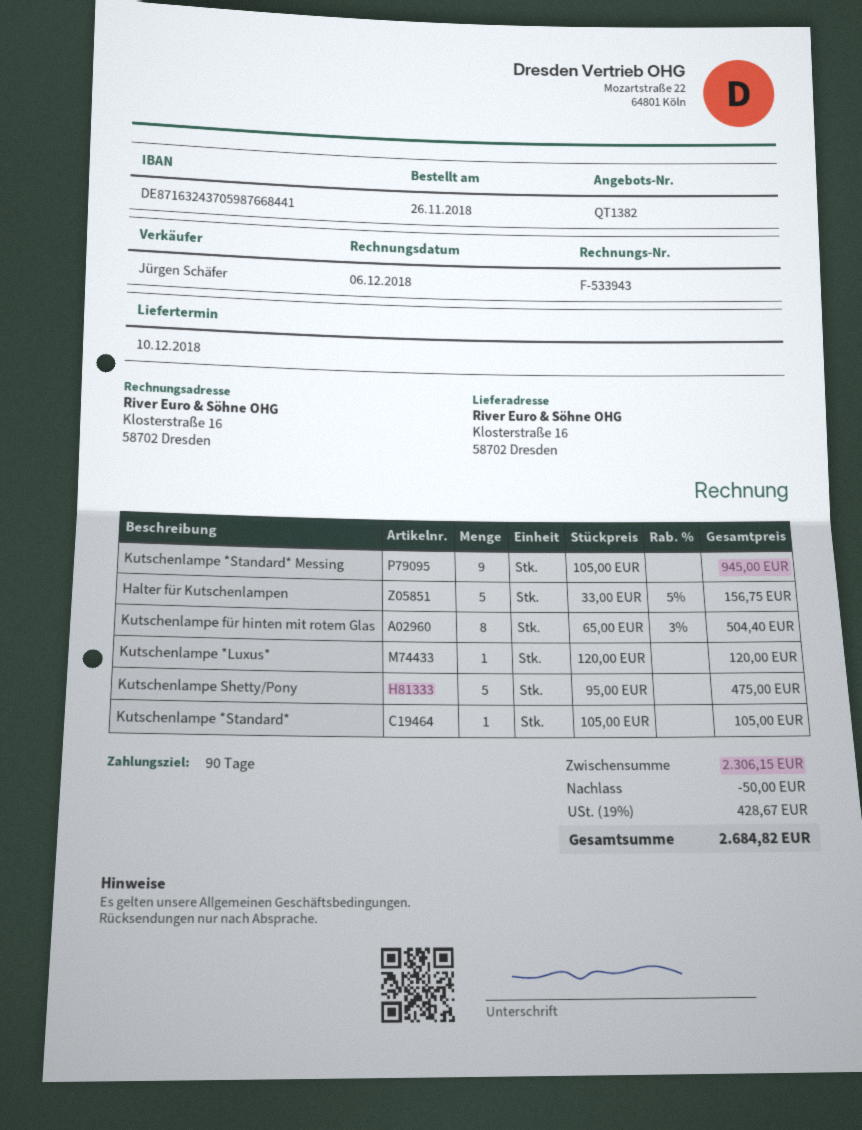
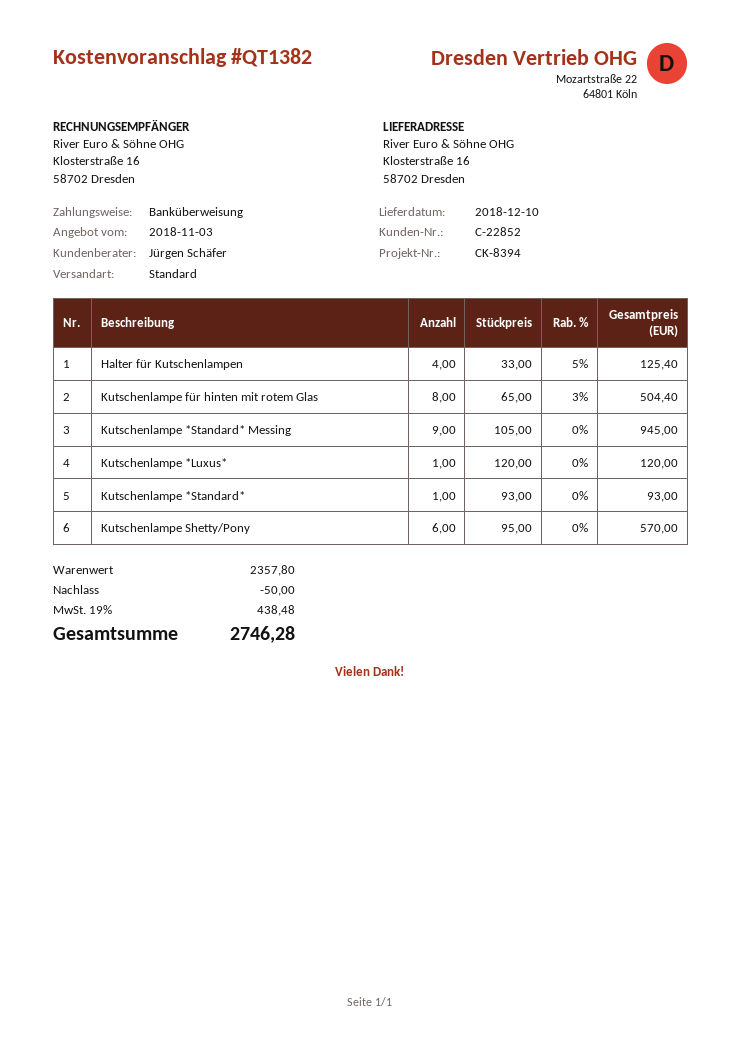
Halter für Kutschenlampen: 5 x 33.00 - 5% = 156.75 -> 4 x 33.00 - 5% = 125.40
Kutschenlampe Shetty/Pony: 5 x 95.00 = 475.00 -> 6 x 95.00 = 570.00
Kutschenlampe *Standard*: 1 x 105.00 = 105.00 -> 1 x 93.00 = 93.00
subtotal: 2306.15 -> 2357.80
tax: 19% = 428.67 -> 19% = 438.48
total: 2684.82 -> 2746.28

